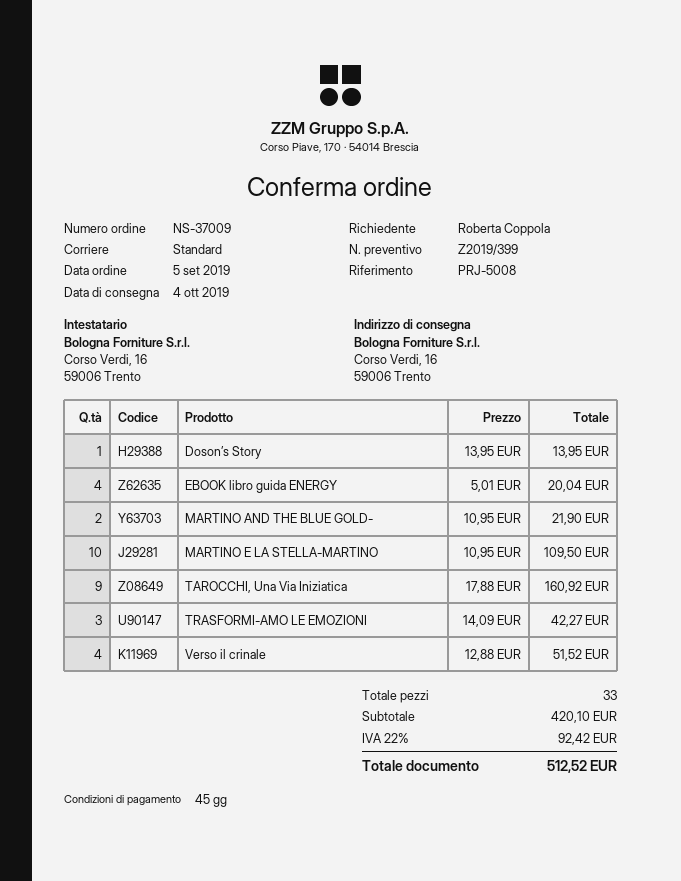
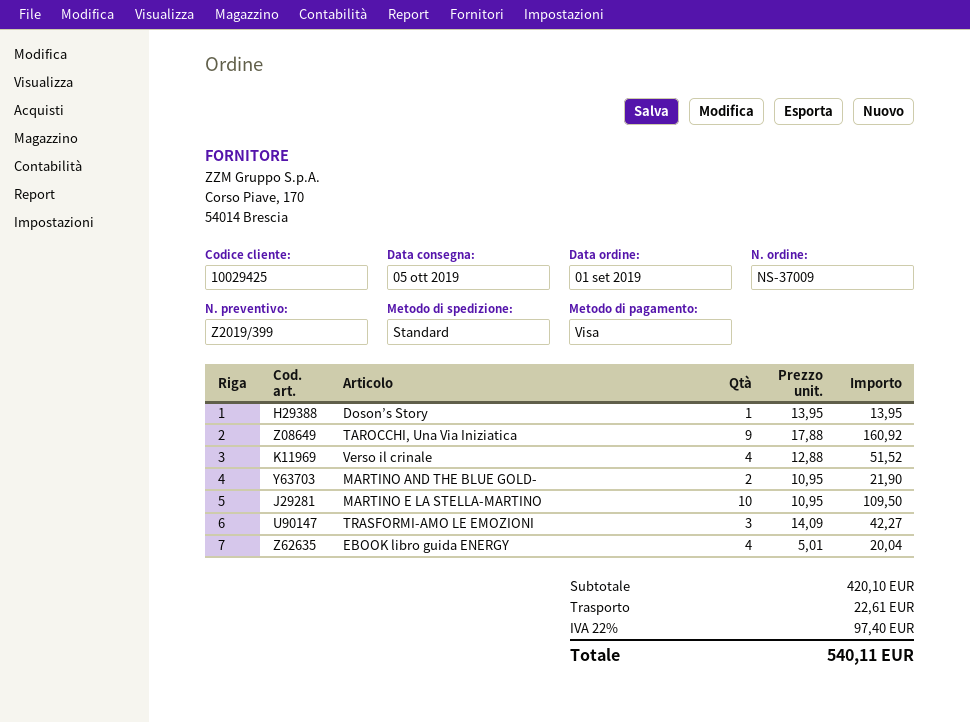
order date: 2019-09-05 -> 2019-09-01
delivery date: 2019-10-04 -> 2019-10-05
shipping: none -> 22.61
tax: 22% = 92.42 -> 22% = 97.40
total: 512.52 -> 540.11

